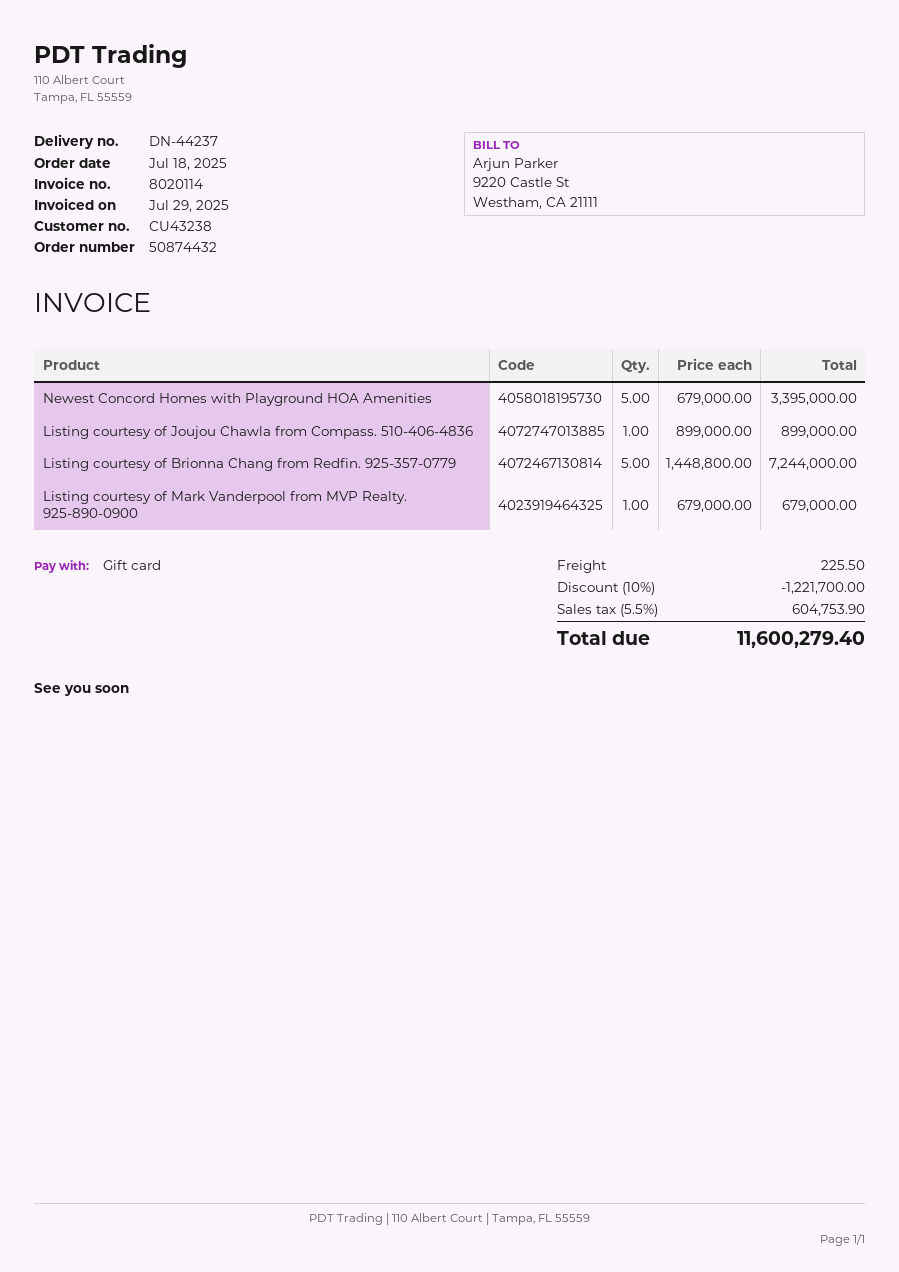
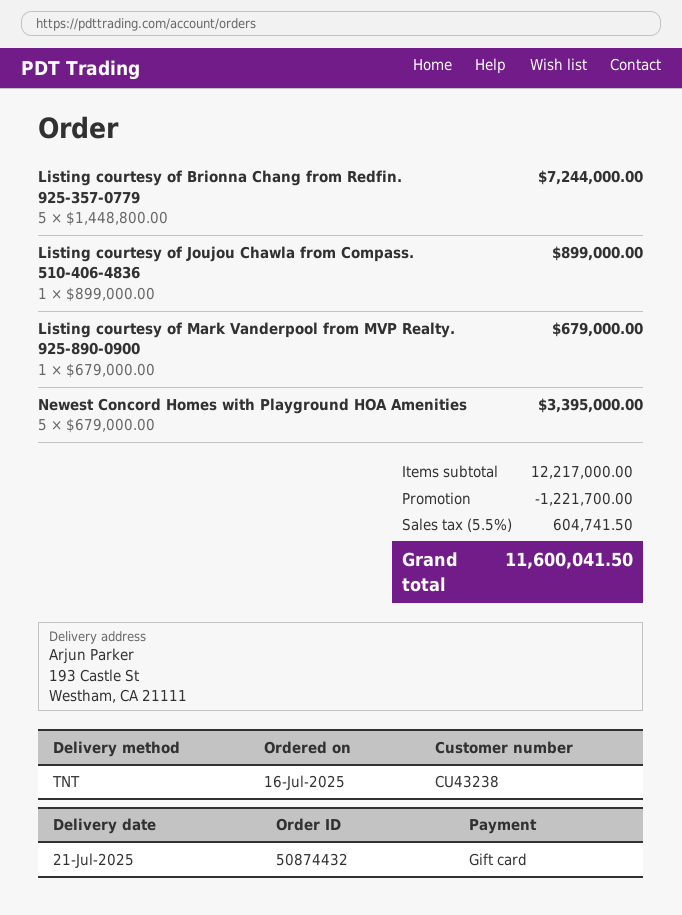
order date: 2025-07-18 -> 2025-07-16
shipping: 225.50 -> none
tax: 5.5% = 604753.90 -> 5.5% = 604741.50
total: 11600279.40 -> 11600041.50

